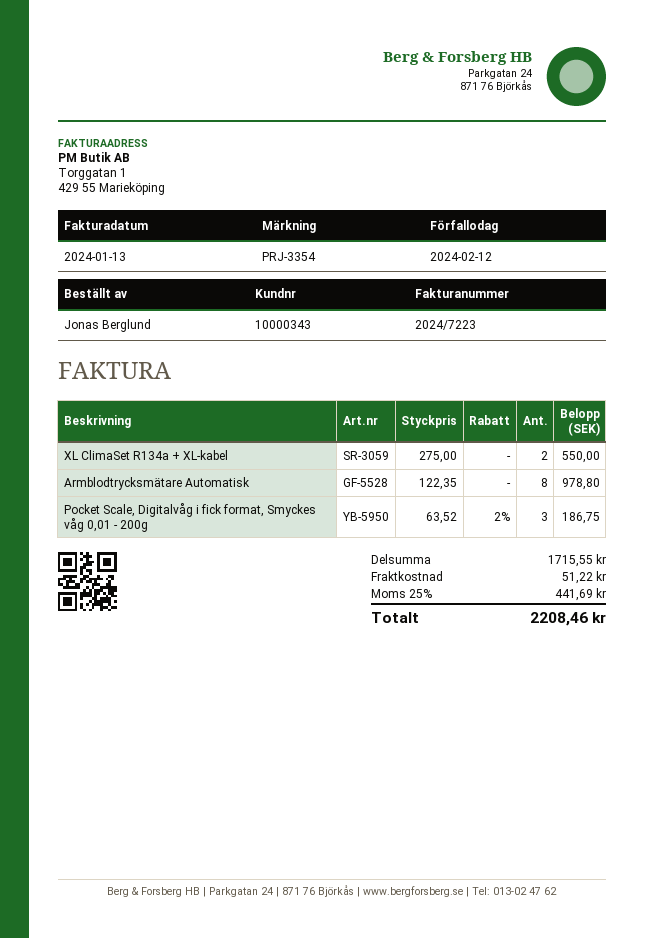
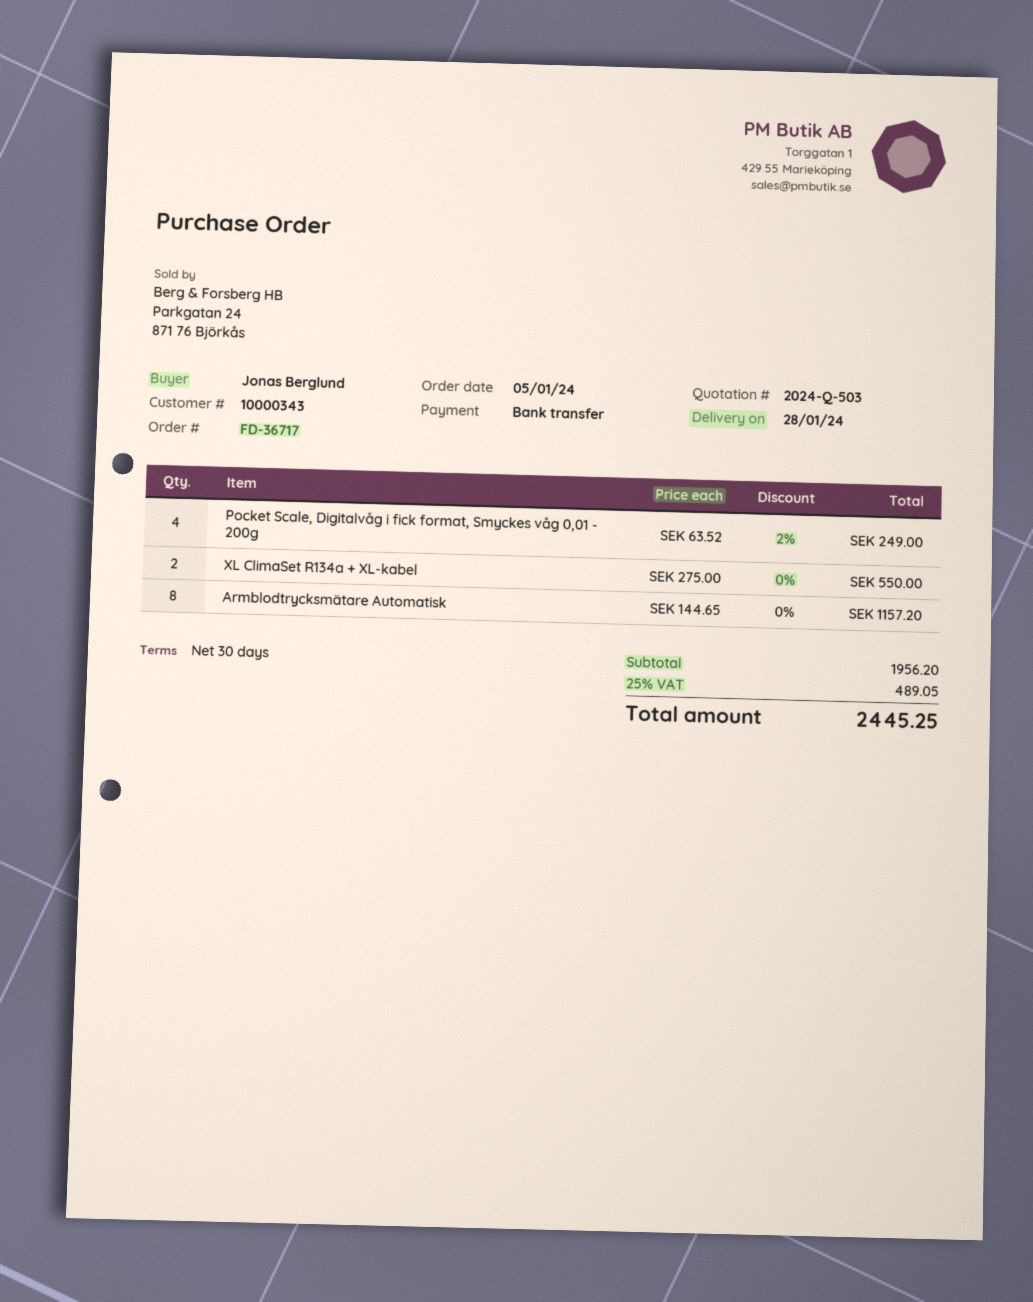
Armblodtrycksmätare Automatisk: 8 x 122.35 = 978.80 -> 8 x 144.65 = 1157.20
Pocket Scale, Digitalvåg i fick format, Smyckes våg 0,01 - 200g: 3 x 63.52 - 2% = 186.75 -> 4 x 63.52 - 2% = 249.00
subtotal: 1715.55 -> 1956.20
shipping: 51.22 -> none
tax: 25% = 441.69 -> 25% = 489.05
total: 2208.46 -> 2445.25

